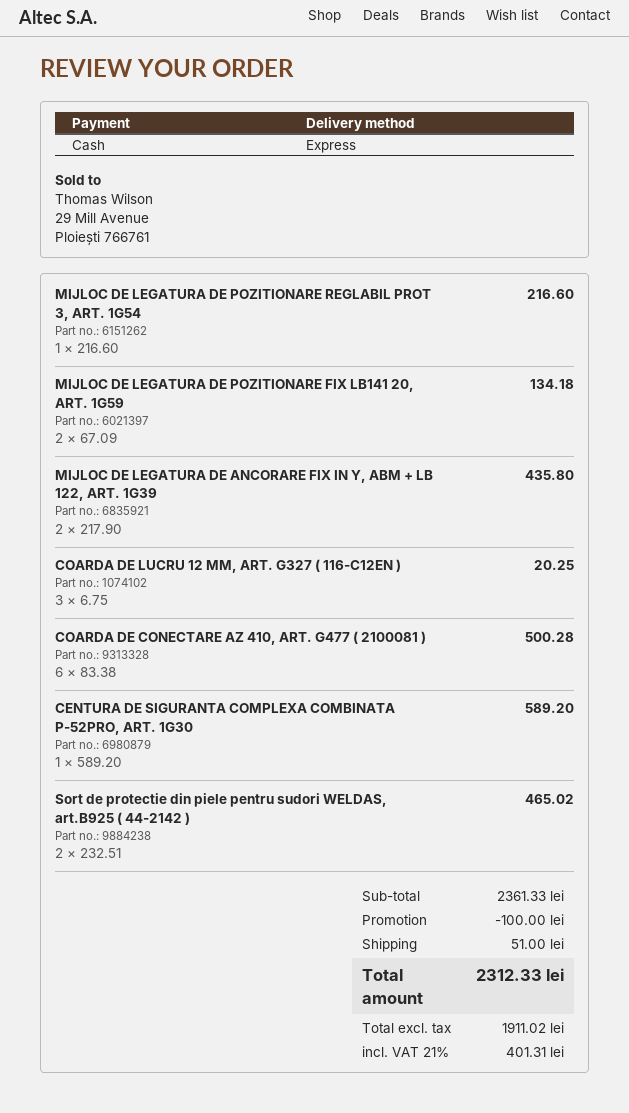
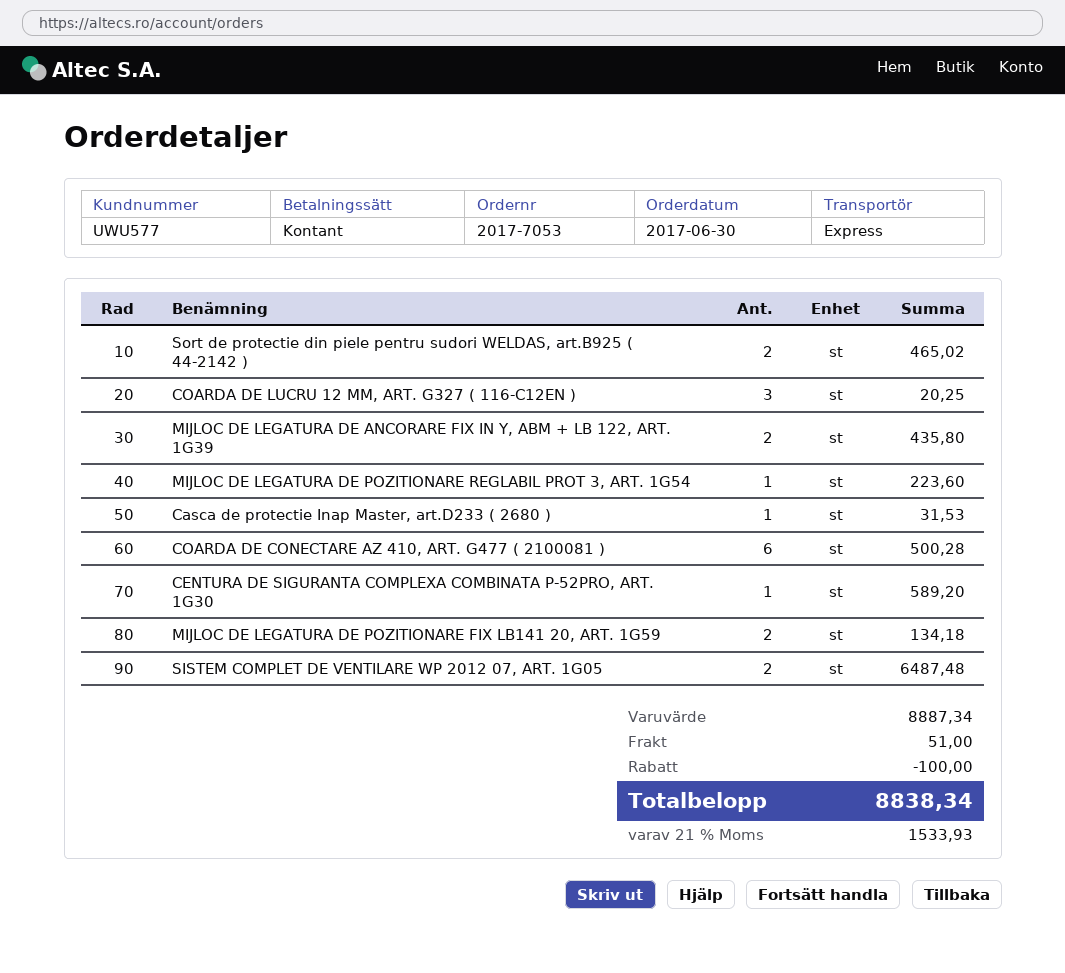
MIJLOC DE LEGATURA DE POZITIONARE REGLABIL PROT 3, ART. 1G54: 1 for 216.60 -> 1 for 223.60
Casca de protectie Inap Master, art.D233 ( 2680 ): none -> 1 for 31.53
SISTEM COMPLET DE VENTILARE WP 2012 07, ART. 1G05: none -> 2 for 6487.48
subtotal: 2361.33 -> 8887.34
tax: 21% = 401.31 -> 21% = 1533.93
total: 2312.33 -> 8838.34

